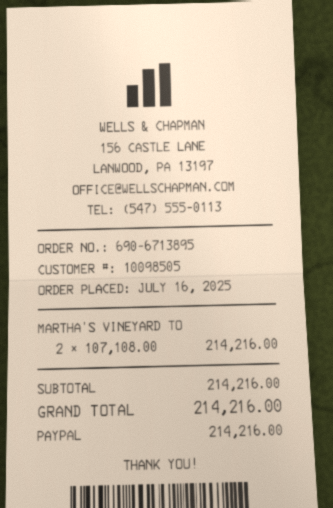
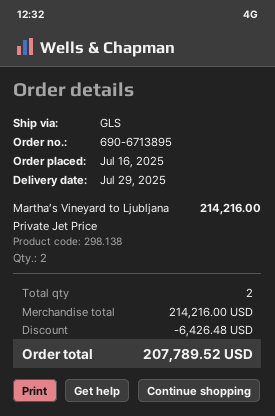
discount: none -> 6426.48
total: 214216.00 -> 207789.52

